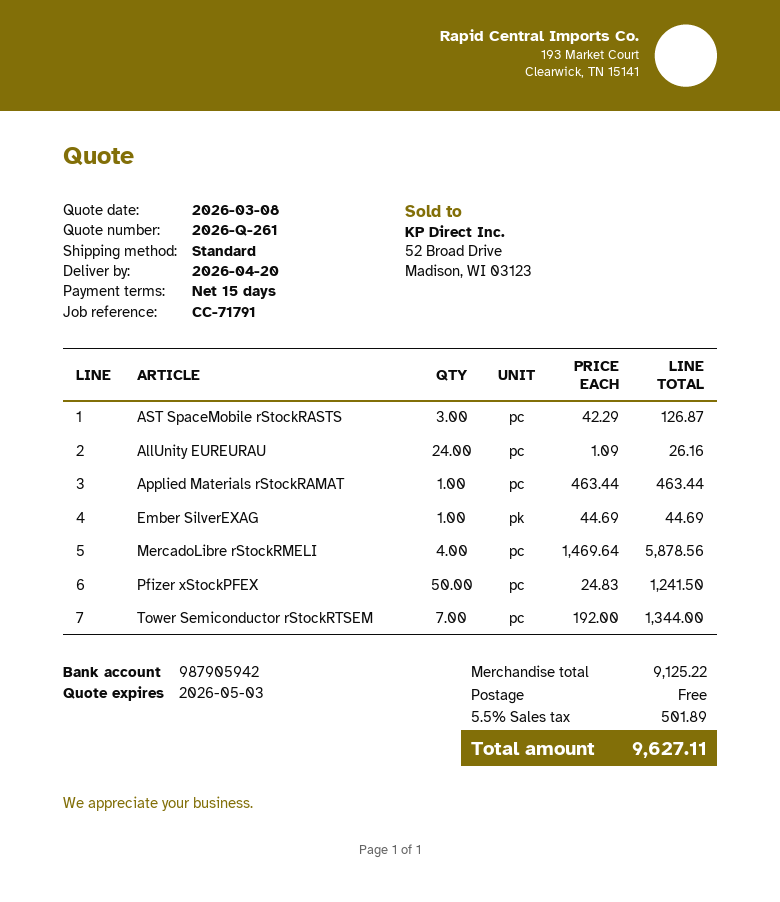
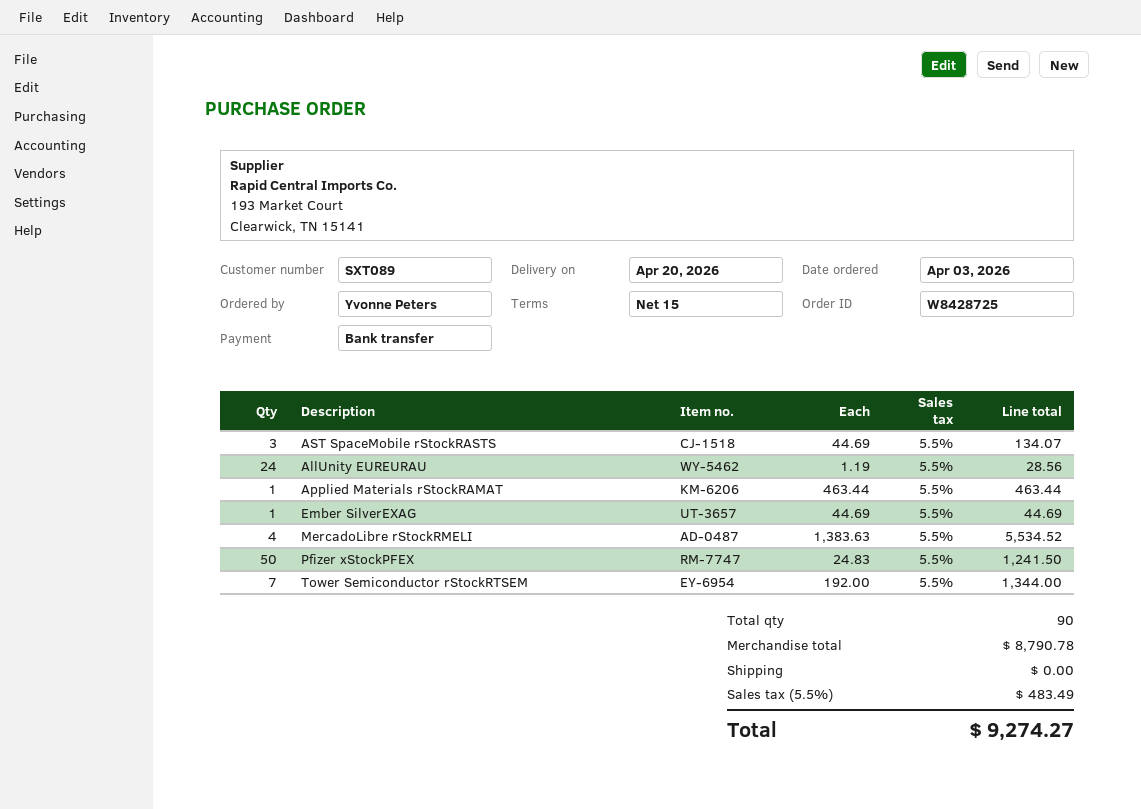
AST SpaceMobile rStockRASTS: 3 x 42.29 = 126.87 -> 3 x 44.69 = 134.07
AllUnity EUREURAU: 24 x 1.09 = 26.16 -> 24 x 1.19 = 28.56
MercadoLibre rStockRMELI: 4 x 1469.64 = 5878.56 -> 4 x 1383.63 = 5534.52
subtotal: 9125.22 -> 8790.78
tax: 5.5% = 501.89 -> 5.5% = 483.49
total: 9627.11 -> 9274.27

